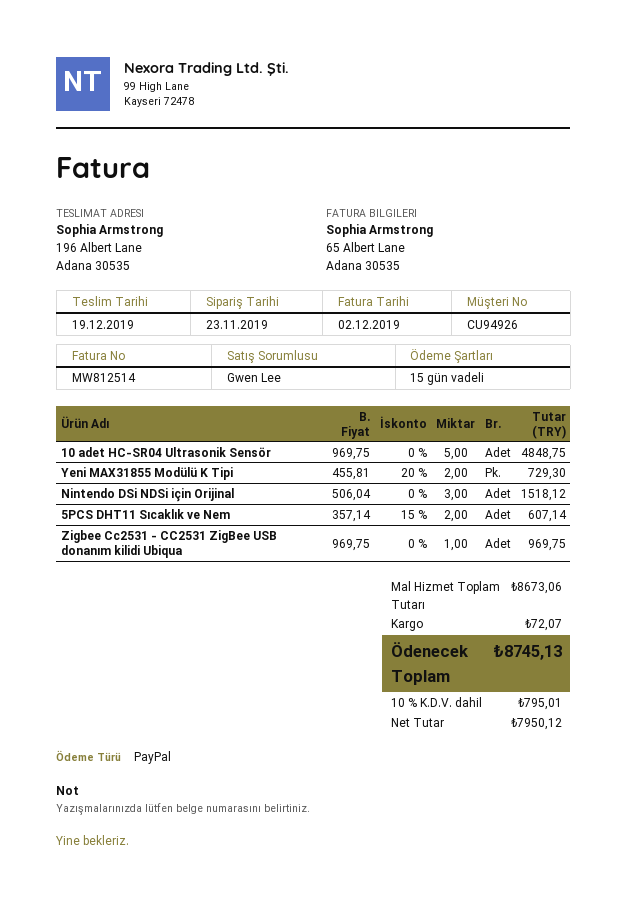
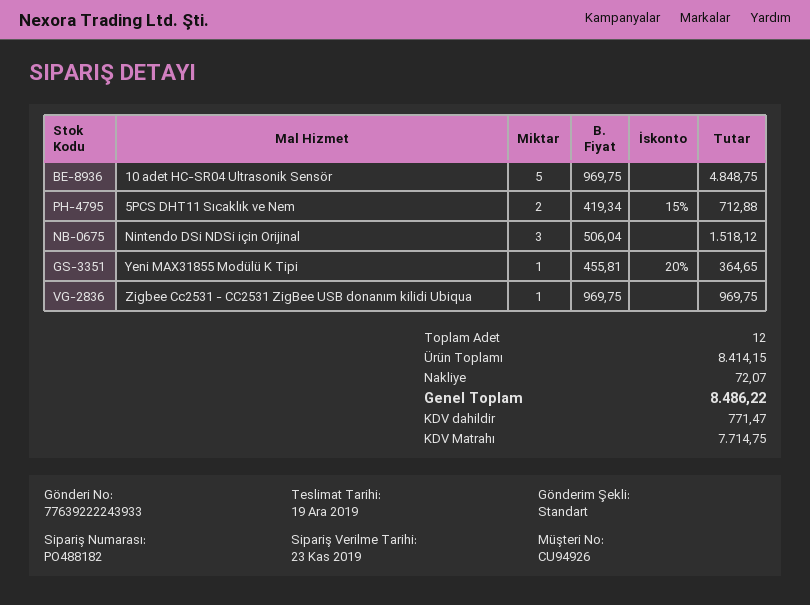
Yeni MAX31855 Modülü K Tipi: 2 x 455.81 - 20% = 729.30 -> 1 x 455.81 - 20% = 364.65
5PCS DHT11 Sıcaklık ve Nem: 2 x 357.14 - 15% = 607.14 -> 2 x 419.34 - 15% = 712.88
subtotal: 8673.06 -> 8414.15
net: 7950.12 -> 7714.75
tax: 795.01 -> 771.47
total: 8745.13 -> 8486.22

